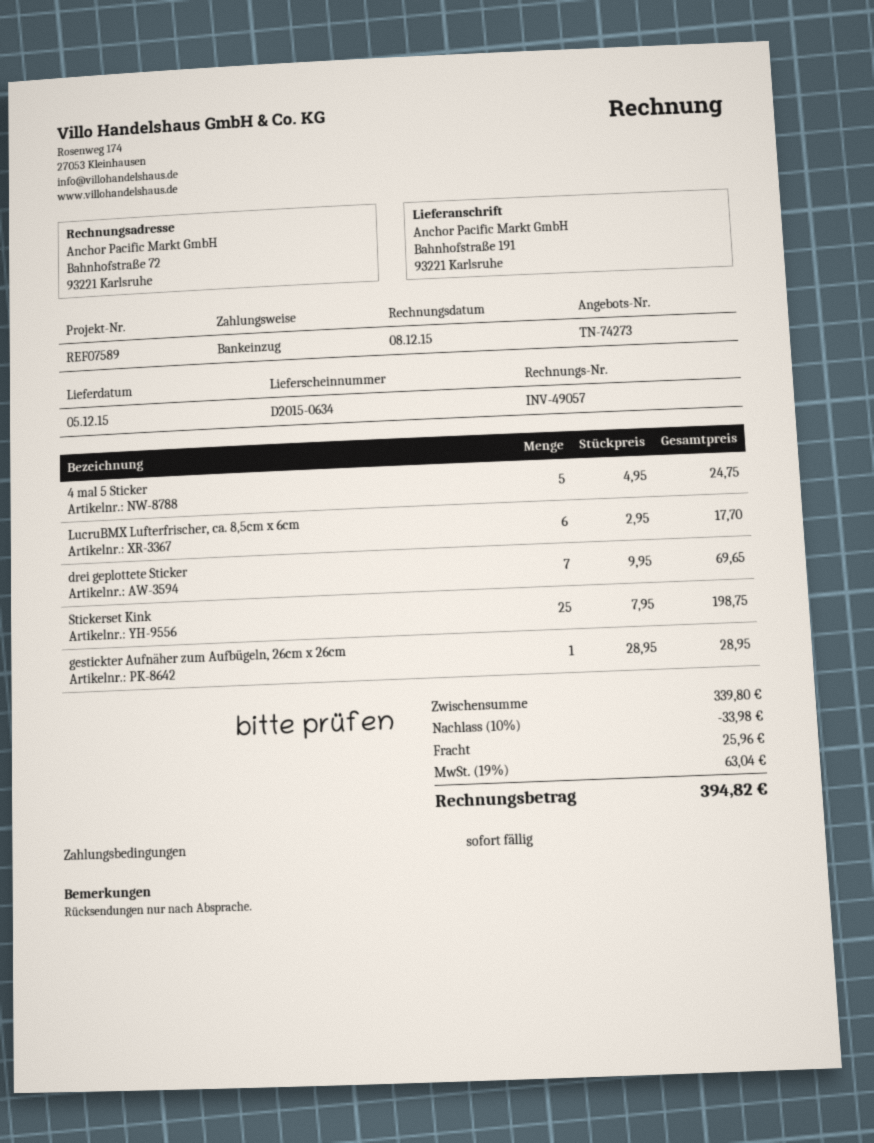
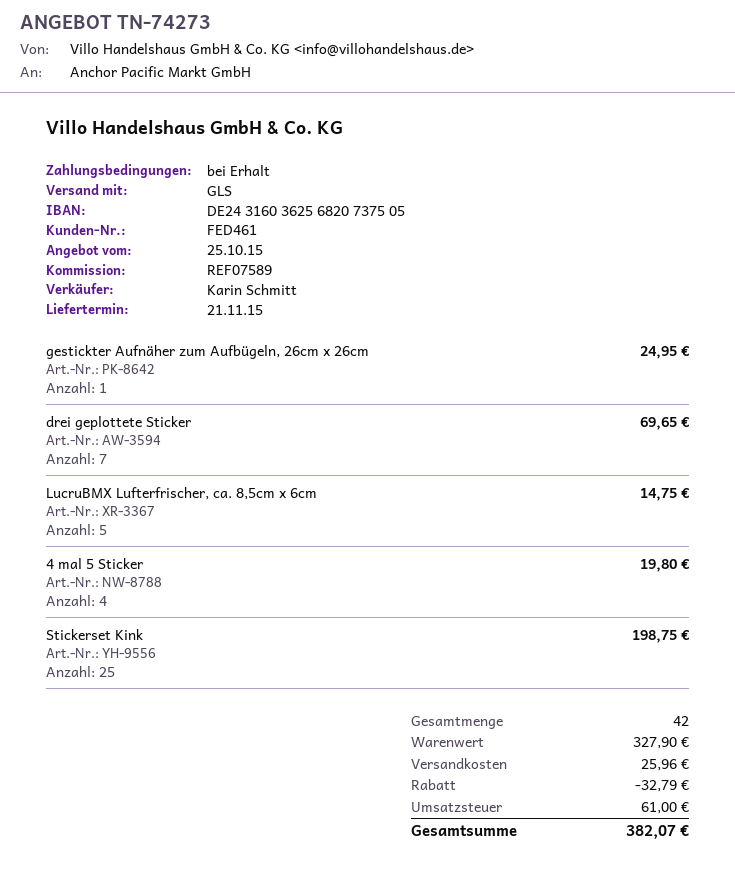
delivery date: 2015-12-05 -> 2015-11-21
4 mal 5 Sticker: 5 for 24.75 -> 4 for 19.80
LucruBMX Lufterfrischer, ca. 8,5cm x 6cm: 6 for 17.70 -> 5 for 14.75
gestickter Aufnäher zum Aufbügeln, 26cm x 26cm: 1 for 28.95 -> 1 for 24.95
subtotal: 339.80 -> 327.90
discount: 33.98 -> 32.79
tax: 63.04 -> 61.00
total: 394.82 -> 382.07

